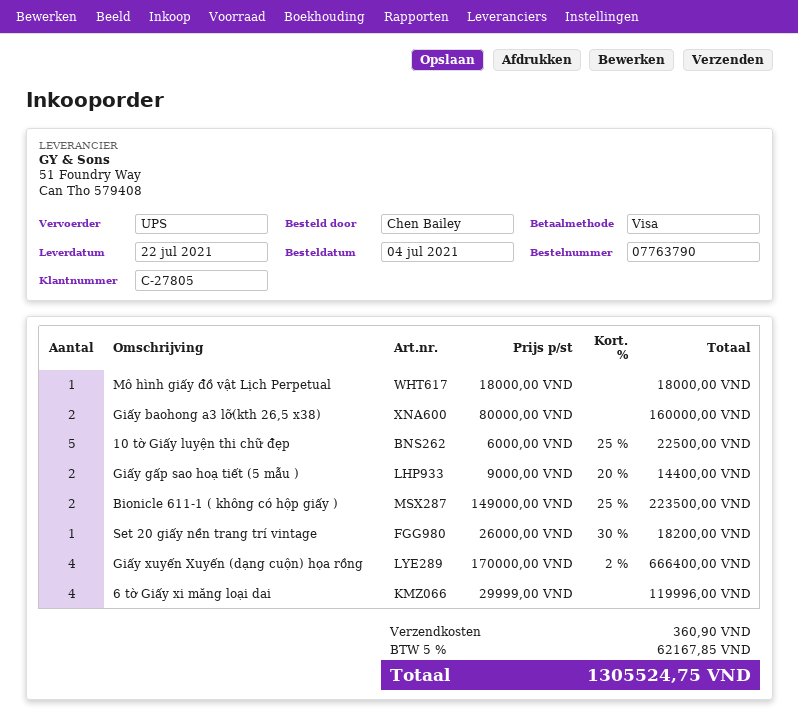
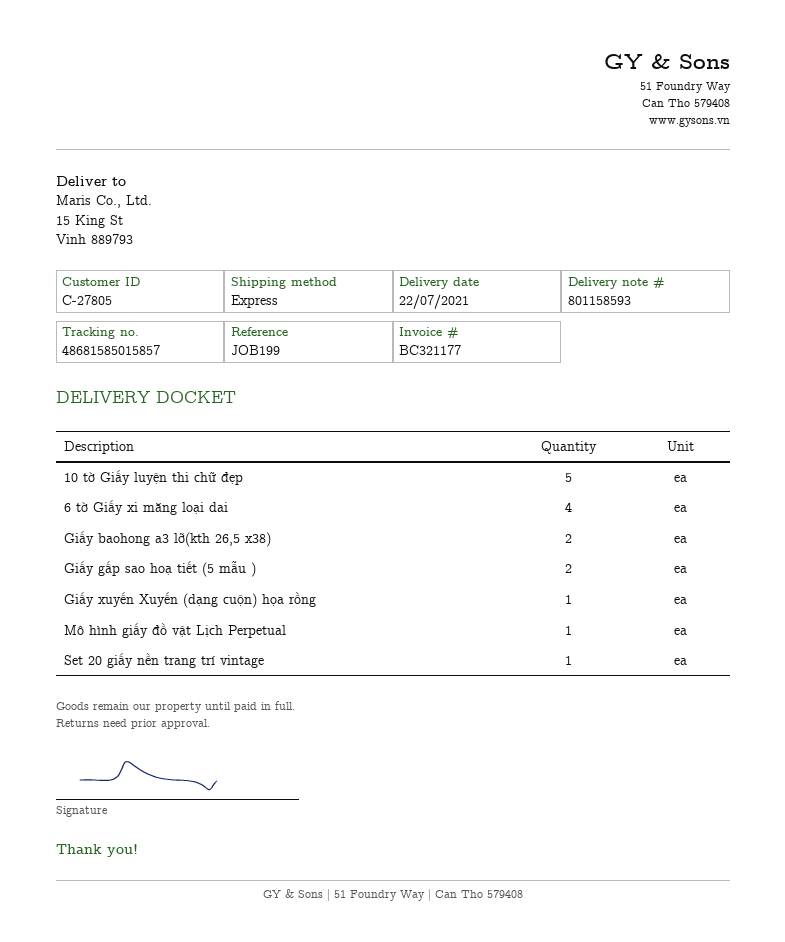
shipping method: UPS -> express
Bionicle 611-1 ( không có hộp giấy ): 2 -> none
Giấy xuyến Xuyến (dạng cuộn) họa rồng: 4 -> 1

